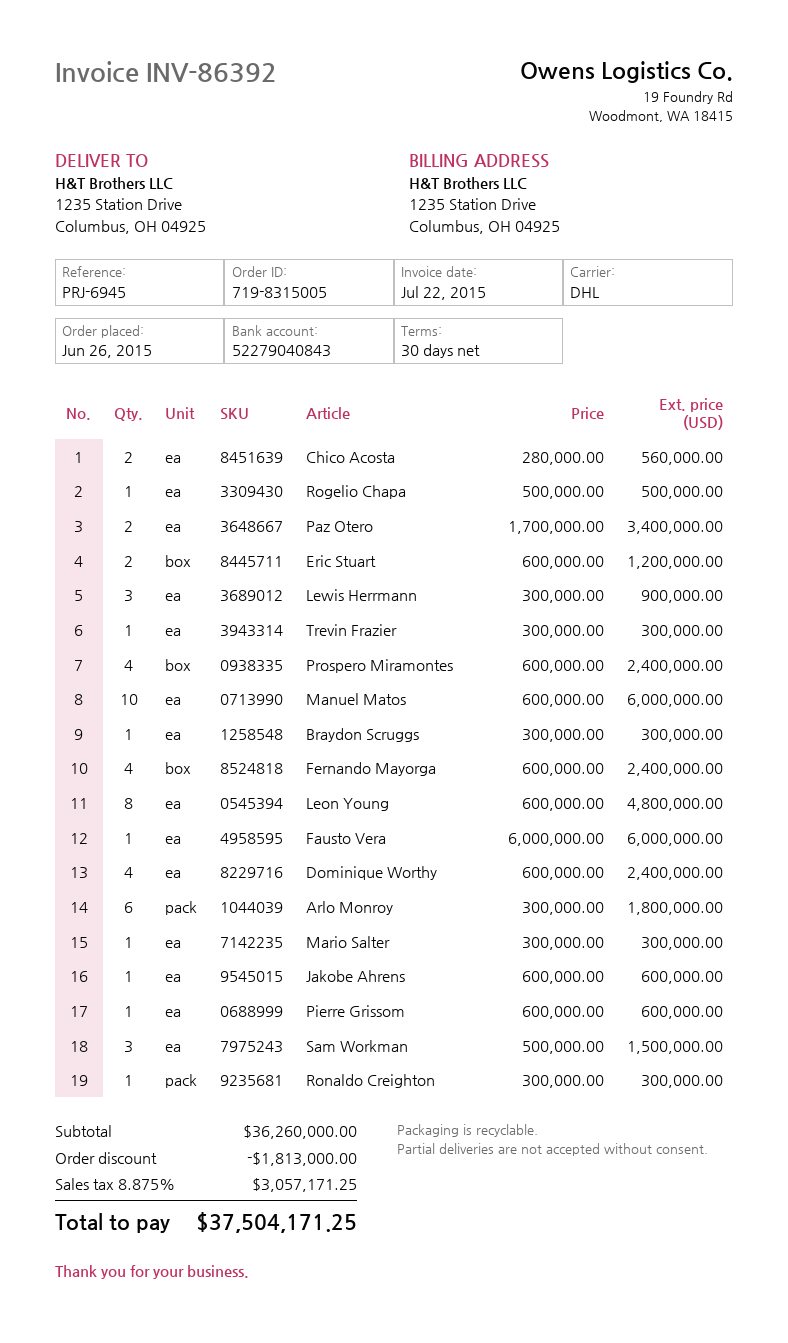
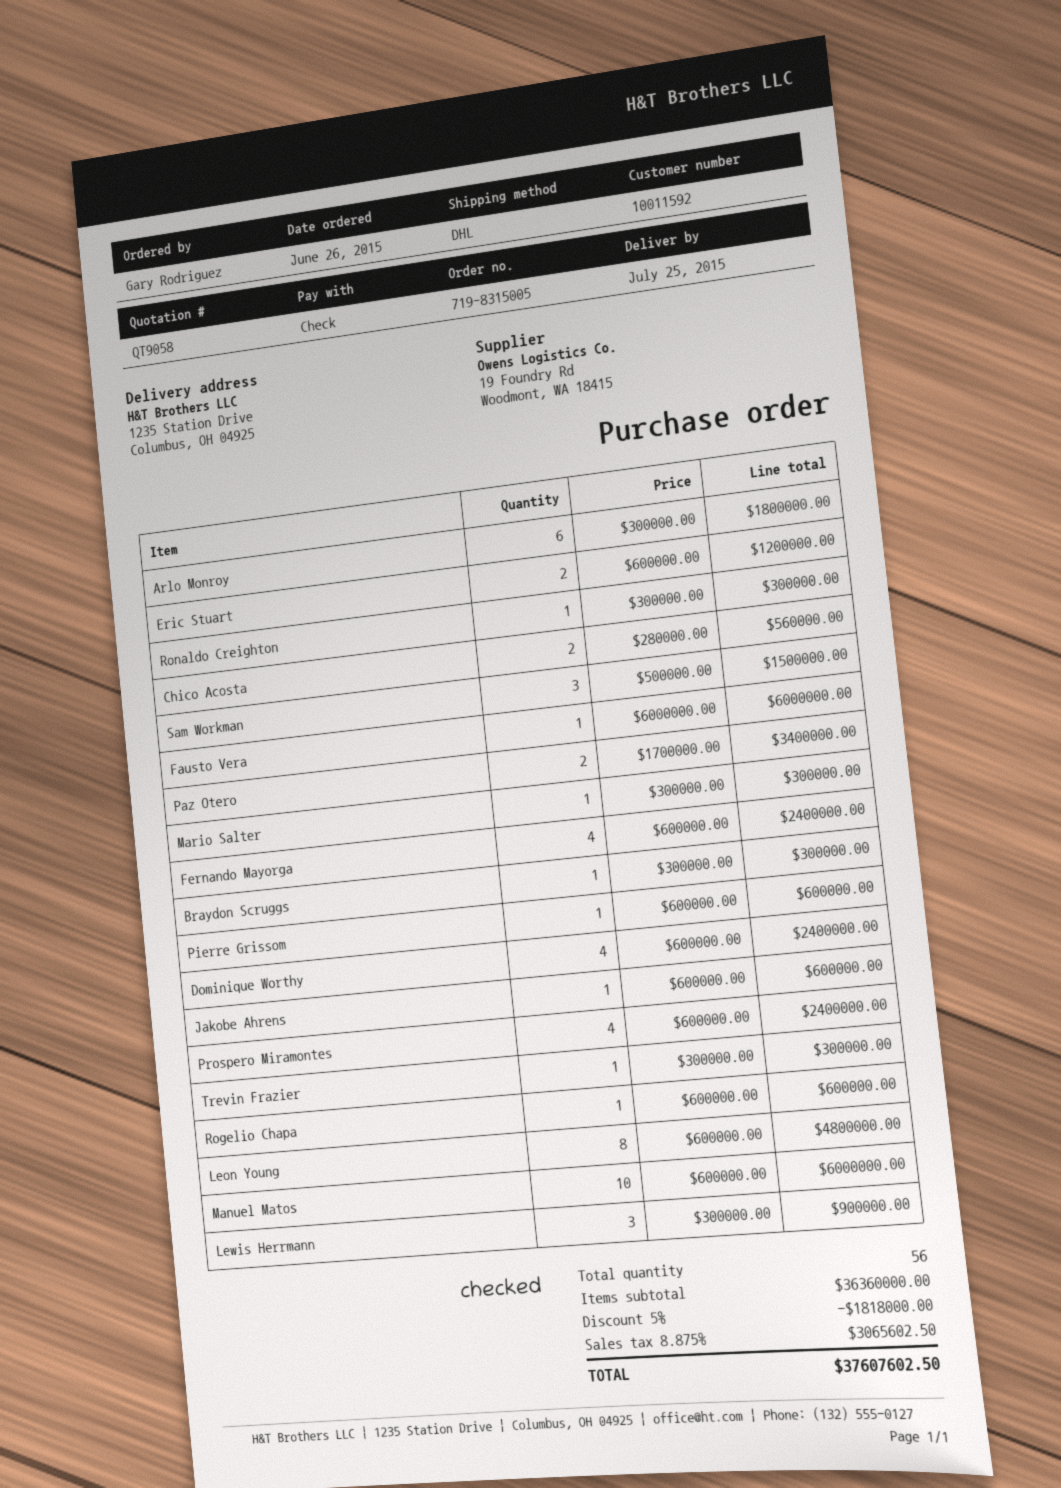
Rogelio Chapa: 1 x 500000.00 = 500000.00 -> 1 x 600000.00 = 600000.00
subtotal: 36260000.00 -> 36360000.00
discount: 1813000.00 -> 1818000.00
tax: 8.875% = 3057171.25 -> 8.875% = 3065602.50
total: 37504171.25 -> 37607602.50

